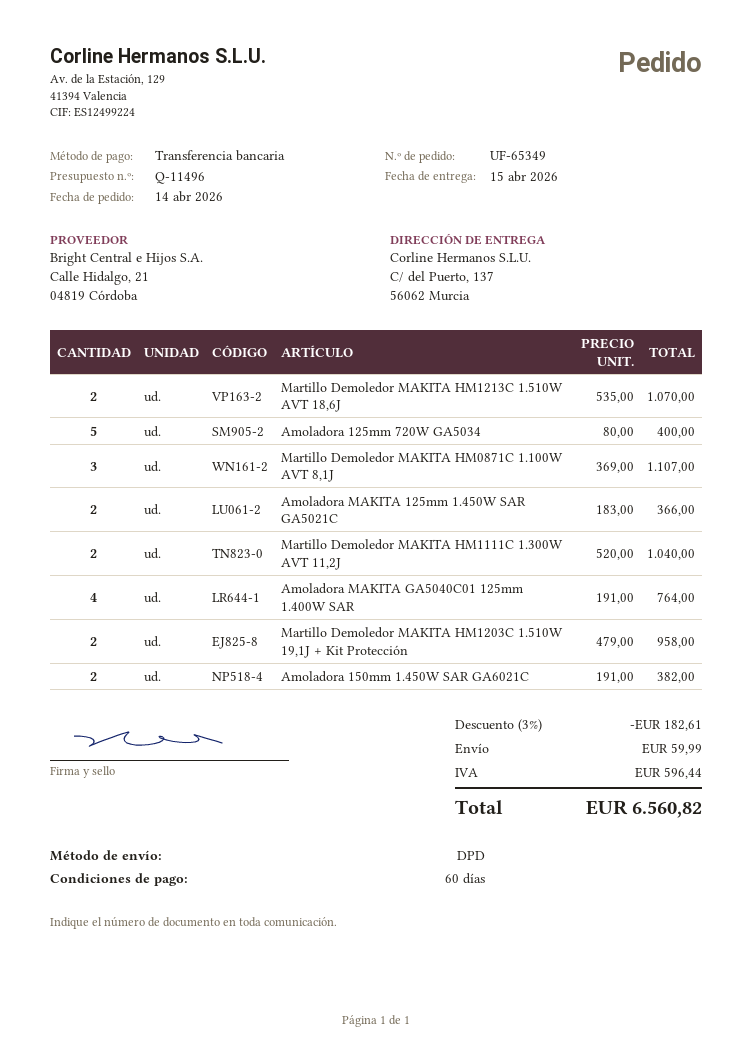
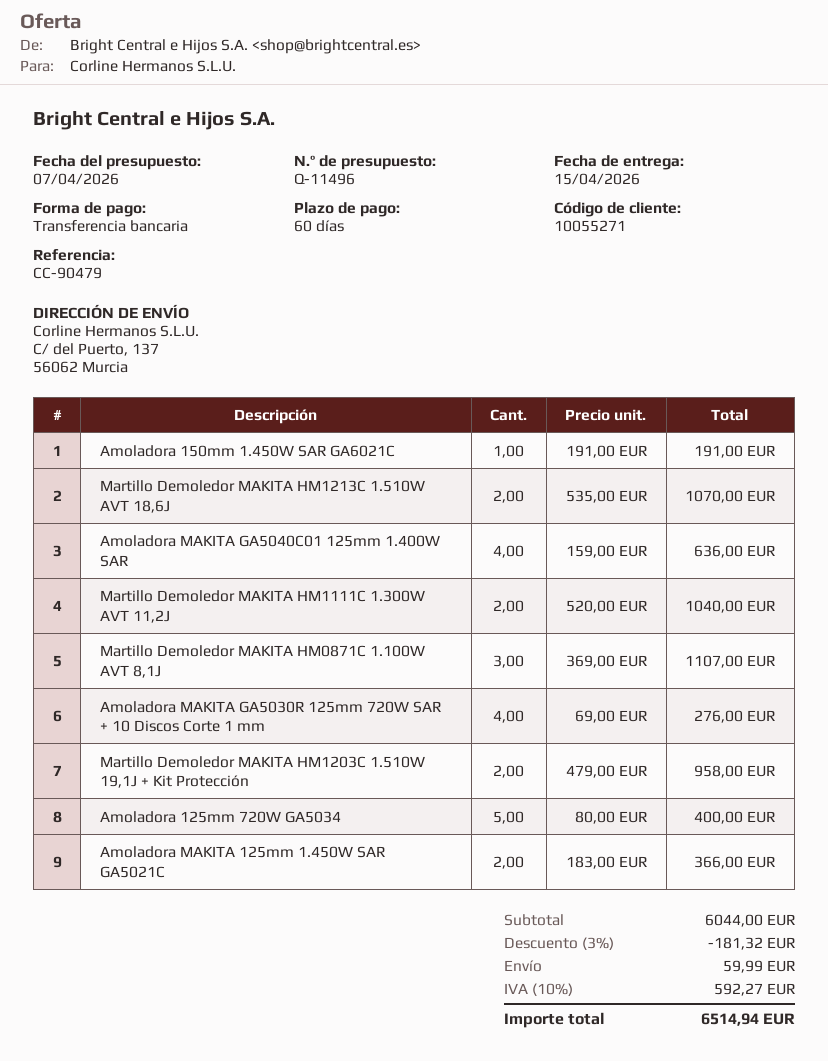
Amoladora MAKITA GA5040C01 125mm 1.400W SAR: 4 x 191.00 = 764.00 -> 4 x 159.00 = 636.00
Amoladora 150mm 1.450W SAR GA6021C: 2 x 191.00 = 382.00 -> 1 x 191.00 = 191.00
Amoladora MAKITA GA5030R 125mm 720W SAR + 10 Discos Corte 1 mm: none -> 4 x 69.00 = 276.00
discount: 3% = 182.61 -> 3% = 181.32
tax: 596.44 -> 592.27
total: 6560.82 -> 6514.94

